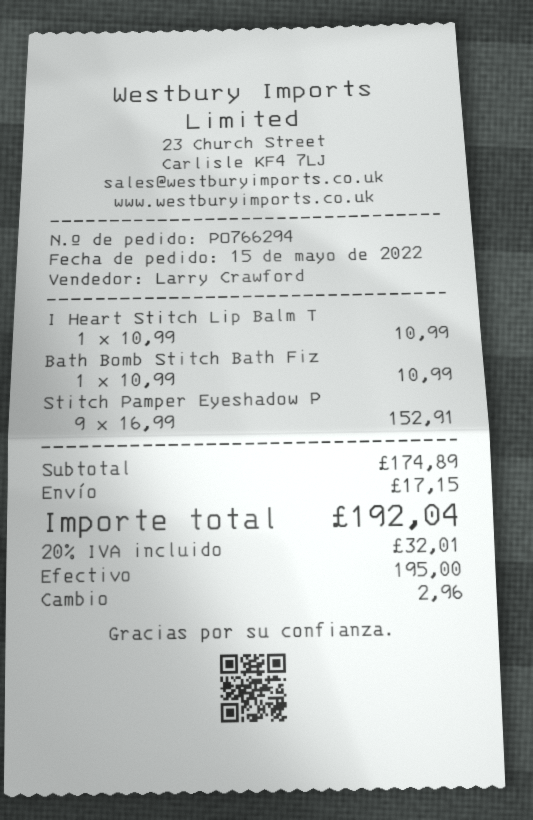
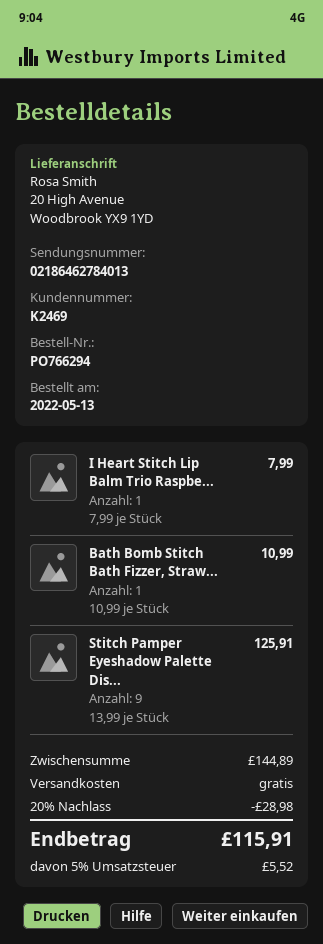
order date: 2022-05-15 -> 2022-05-13
I Heart Stitch Lip Balm T: 1 x 10.99 = 10.99 -> 1 x 7.99 = 7.99
Stitch Pamper Eyeshadow P: 9 x 16.99 = 152.91 -> 9 x 13.99 = 125.91
subtotal: 174.89 -> 144.89
discount: none -> 20% = 28.98
shipping: 17.15 -> 0.00
tax: 20% = 32.01 -> 5% = 5.52
total: 192.04 -> 115.91

